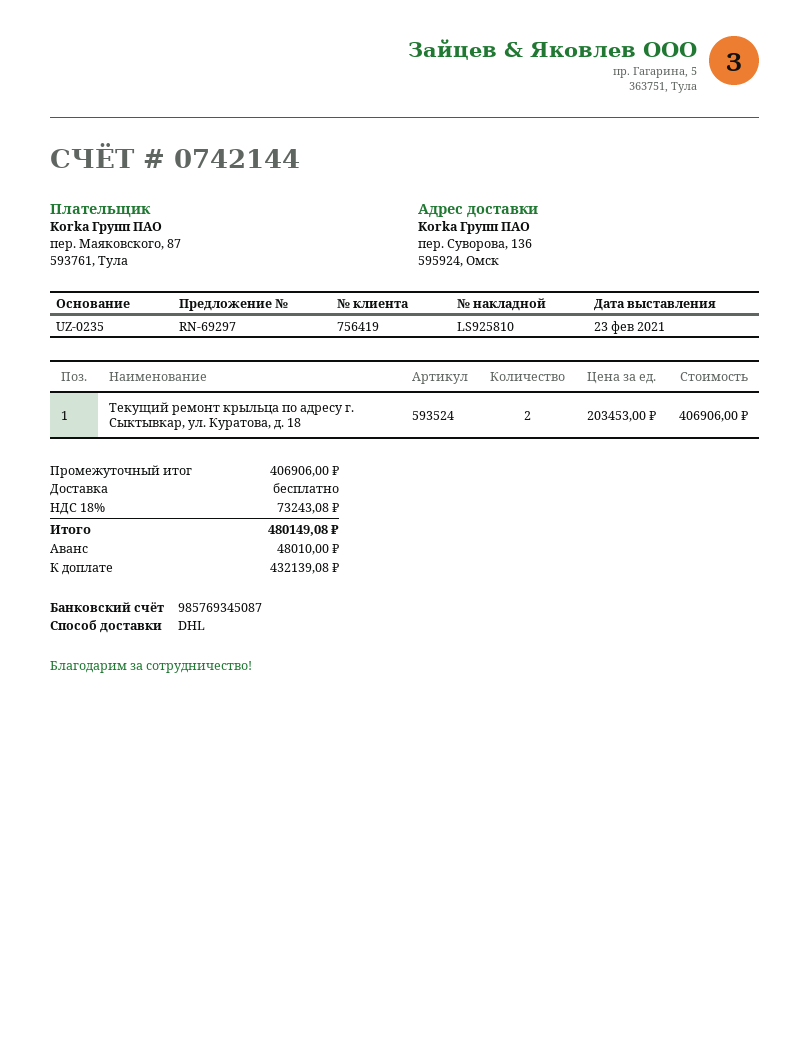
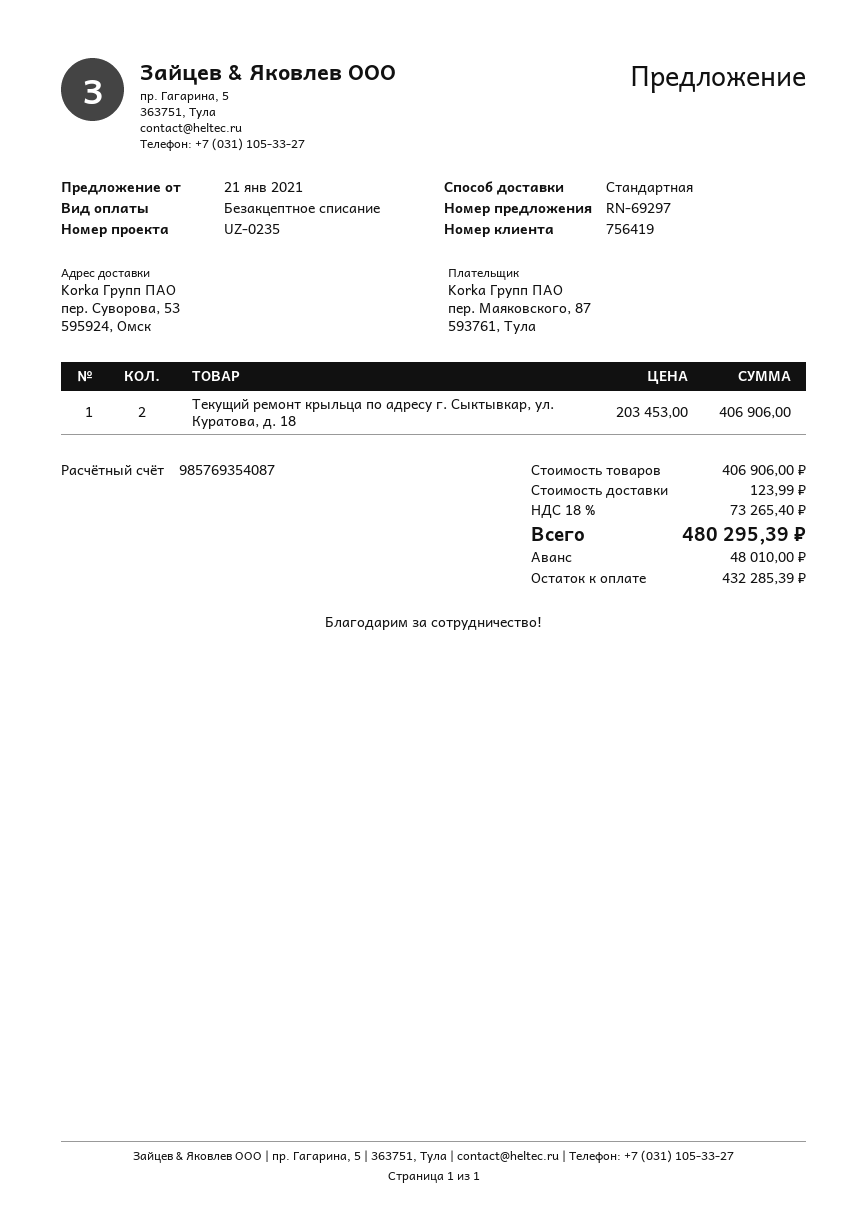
bank account: 985769345087 -> 985769354087
shipping method: DHL -> standard
ship to: пер. Суворова, 136, 595924, Омск -> пер. Суворова, 53, 595924, Омск
shipping: 0.00 -> 123.99
tax: 18% = 73243.08 -> 18% = 73265.40
total: 480149.08 -> 480295.39
balance: 432139.08 -> 432285.39

